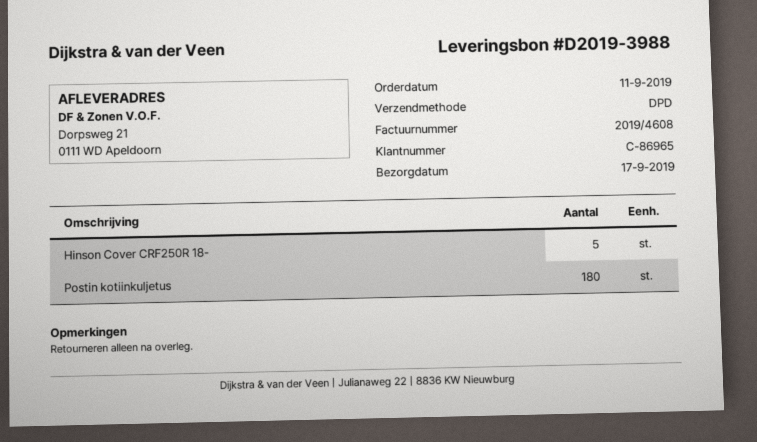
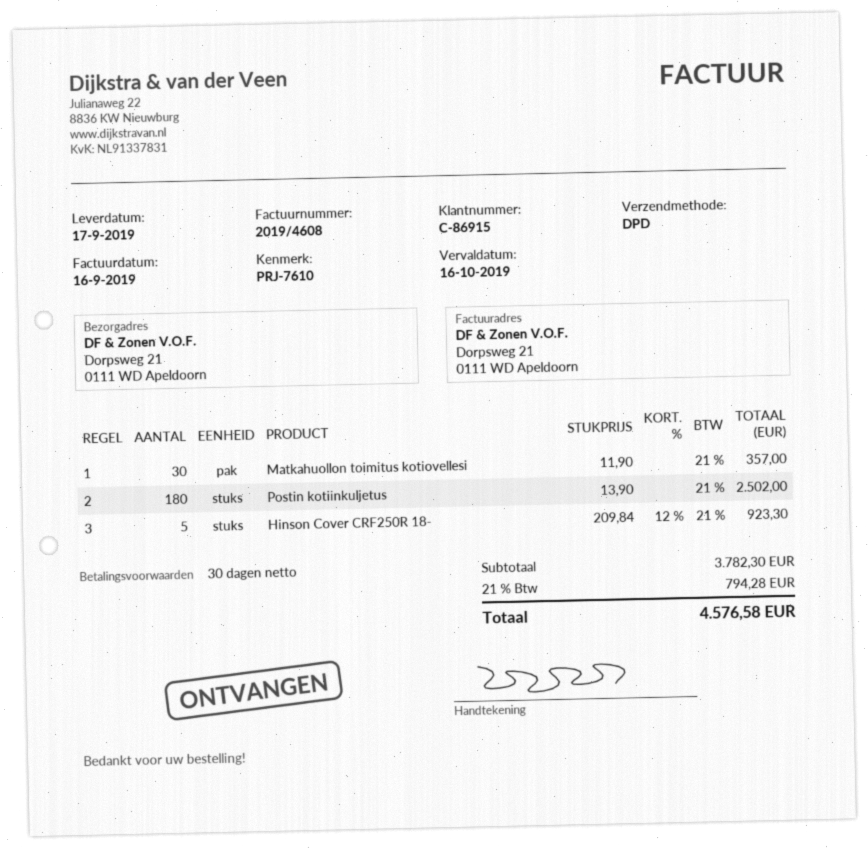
customer number: C-86965 -> C-86915
Matkahuollon toimitus kotiovellesi: none -> 30

